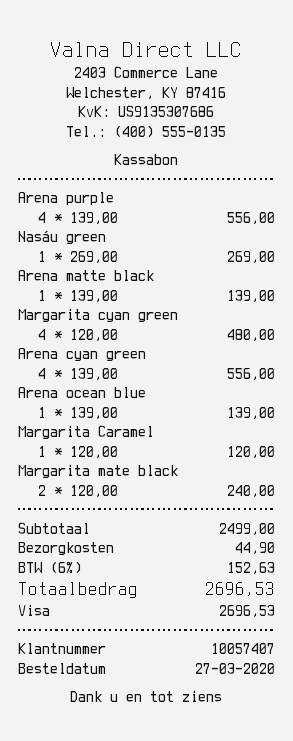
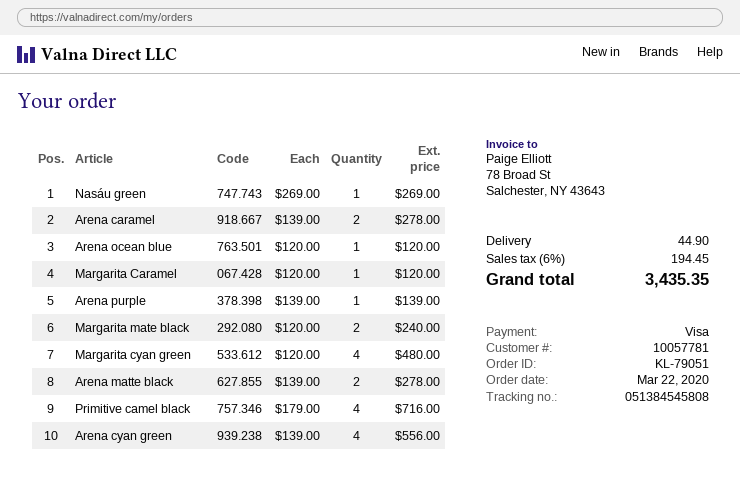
order date: 2020-03-27 -> 2020-03-22
customer number: 10057407 -> 10057781
Arena purple: 4 x 139.00 = 556.00 -> 1 x 139.00 = 139.00
Arena matte black: 1 x 139.00 = 139.00 -> 2 x 139.00 = 278.00
Arena ocean blue: 1 x 139.00 = 139.00 -> 1 x 120.00 = 120.00
Arena caramel: none -> 2 x 139.00 = 278.00
Primitive camel black: none -> 4 x 179.00 = 716.00
tax: 6% = 152.63 -> 6% = 194.45
total: 2696.53 -> 3435.35

